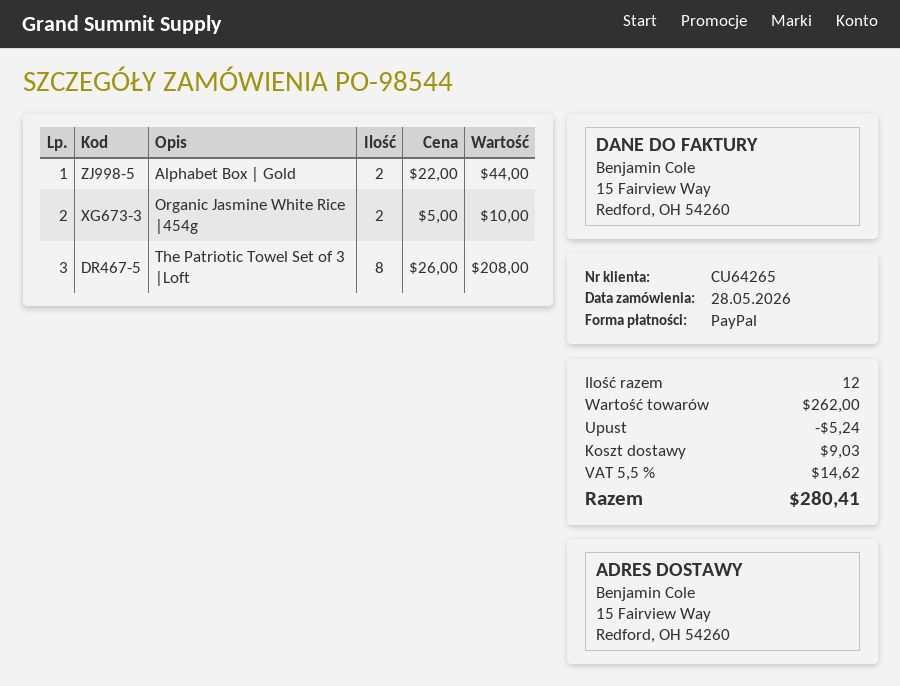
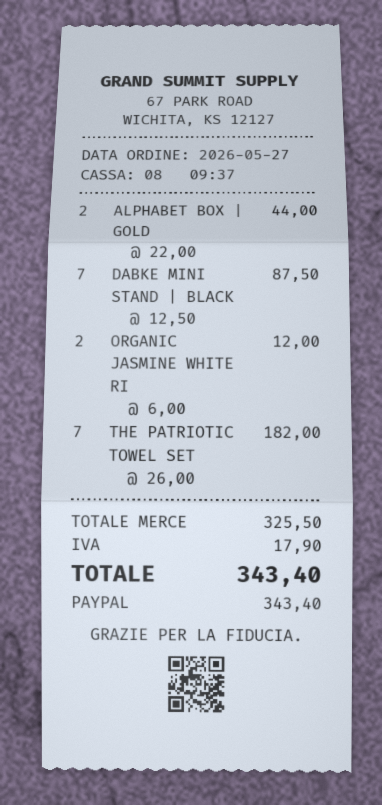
order date: 2026-05-28 -> 2026-05-27
Organic Jasmine White Rice |454g: 2 x 5.00 = 10.00 -> 2 x 6.00 = 12.00
The Patriotic Towel Set of 3 |Loft: 8 x 26.00 = 208.00 -> 7 x 26.00 = 182.00
DABKE MINI STAND | BLACK: none -> 7 x 12.50 = 87.50
subtotal: 262.00 -> 325.50
discount: 5.24 -> none
shipping: 9.03 -> none
tax: 14.62 -> 17.90
total: 280.41 -> 343.40

